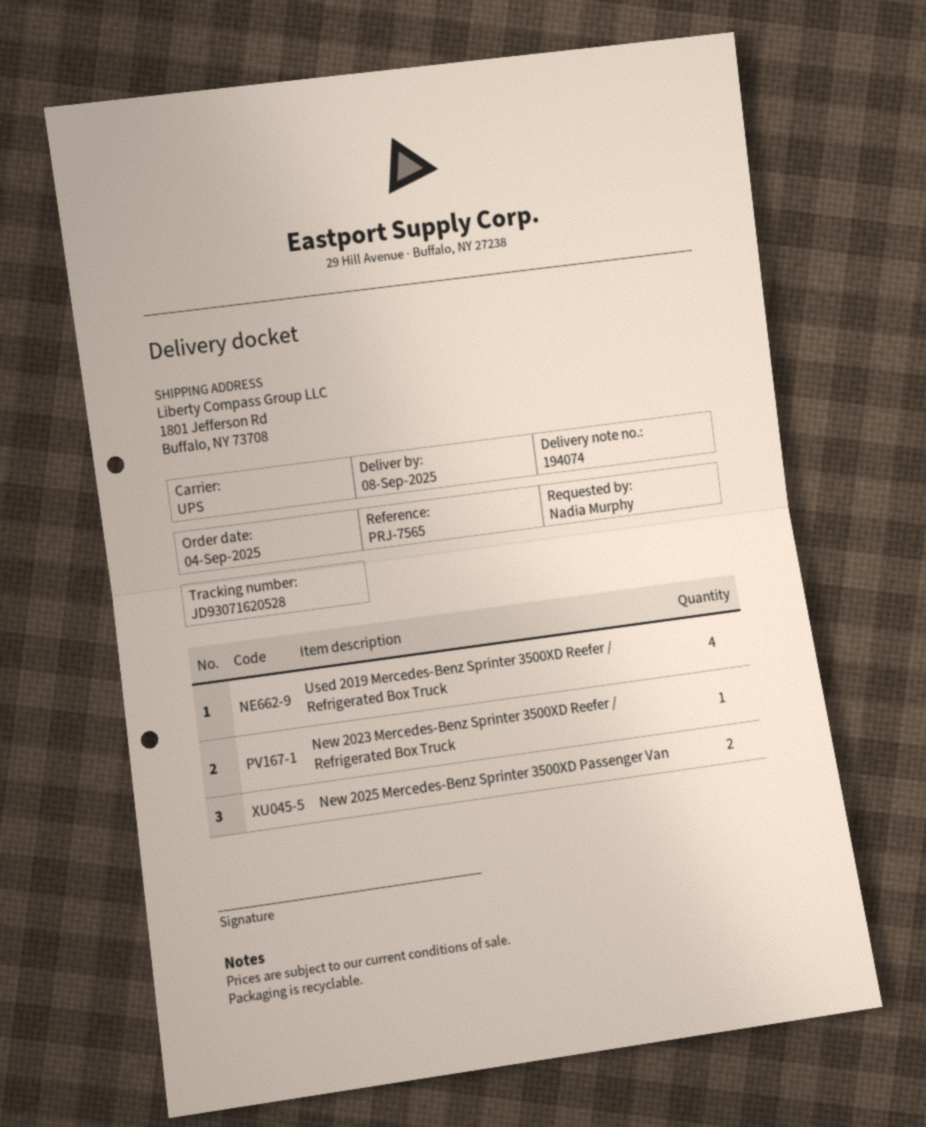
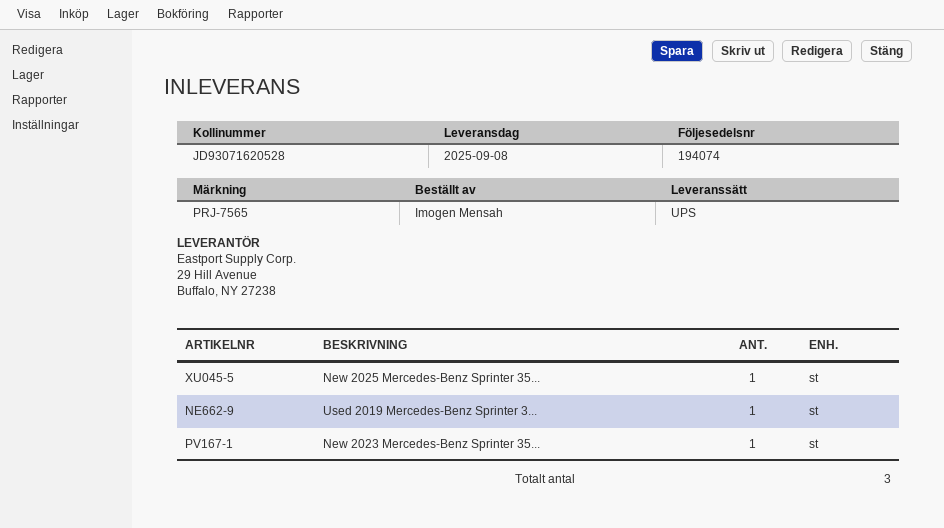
ordered by: Nadia Murphy -> Imogen Mensah
Used 2019 Mercedes-Benz Sprinter 3500XD Reefer / Refrigerated Box Truck: 4 -> 1
New 2025 Mercedes-Benz Sprinter 3500XD Passenger Van: 2 -> 1

